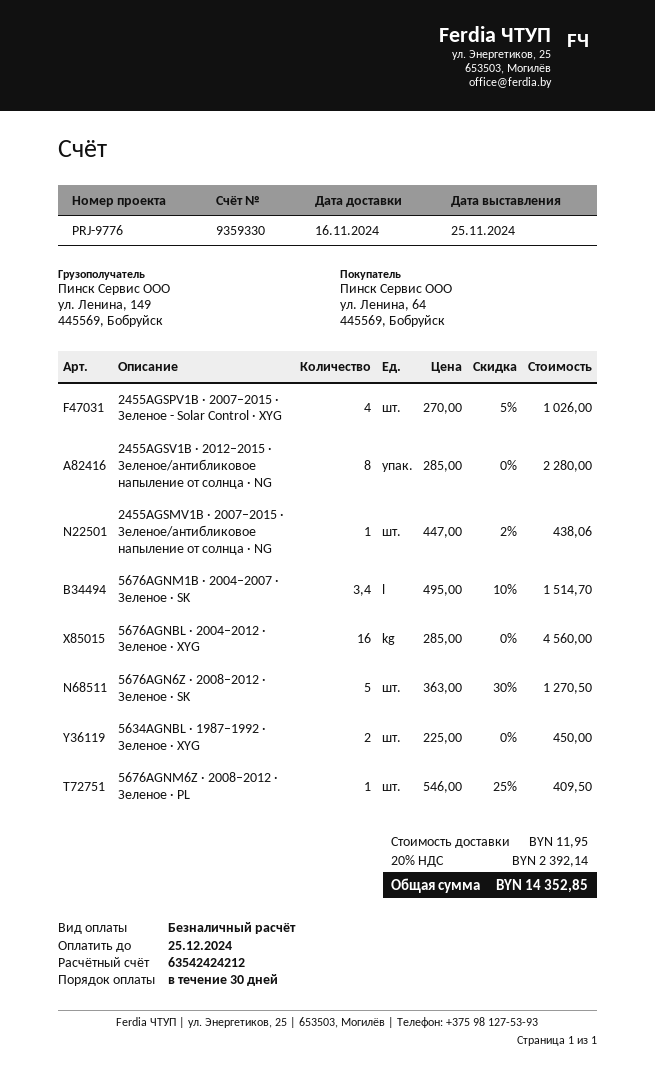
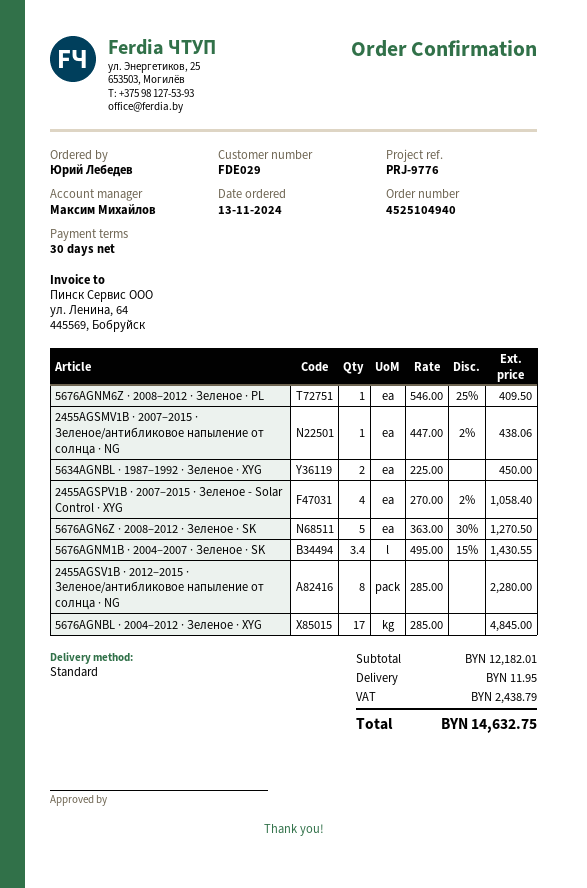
2455AGSPV1B · 2007–2015 · Зеленое - Solar Control · XYG: 4 x 270.00 - 5% = 1026.00 -> 4 x 270.00 - 2% = 1058.40
5676AGNM1B · 2004–2007 · Зеленое · SK: 3.4 x 495.00 - 10% = 1514.70 -> 3.4 x 495.00 - 15% = 1430.55
5676AGNBL · 2004–2012 · Зеленое · XYG: 16 x 285.00 = 4560.00 -> 17 x 285.00 = 4845.00
tax: 2392.14 -> 2438.79
total: 14352.85 -> 14632.75

